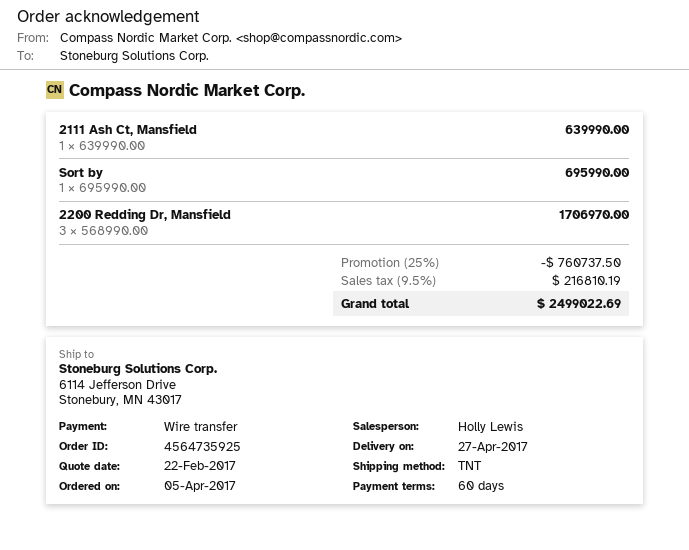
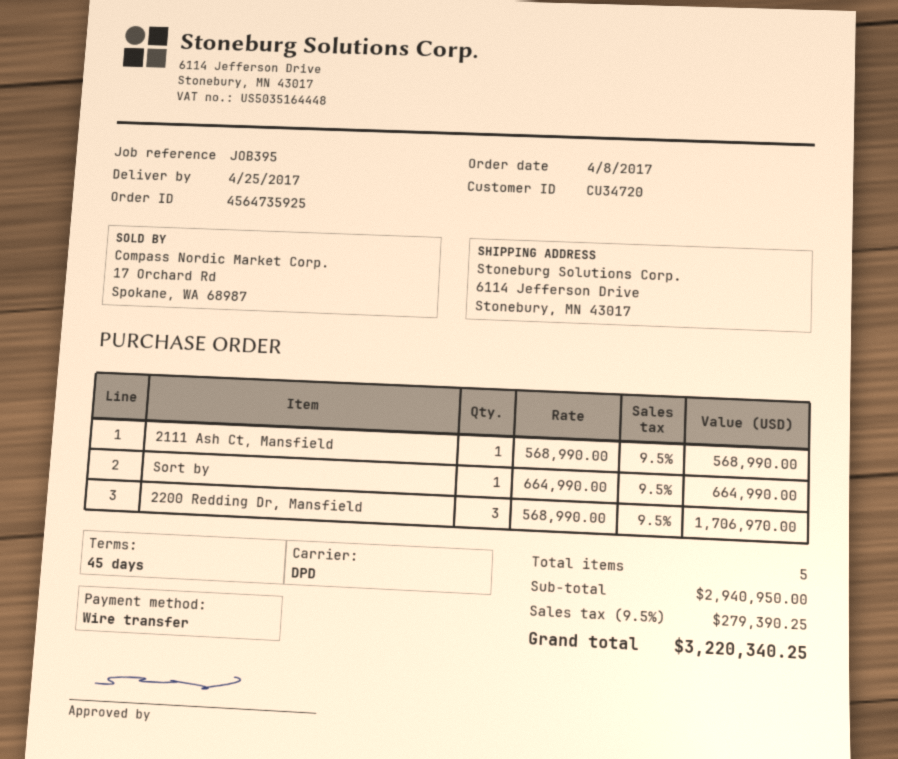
order date: 2017-04-05 -> 2017-04-08
delivery date: 2017-04-27 -> 2017-04-25
payment terms: 60 days -> 45 days
shipping method: TNT -> DPD
2111 Ash Ct, Mansfield: 1 x 639990.00 = 639990.00 -> 1 x 568990.00 = 568990.00
Sort by: 1 x 695990.00 = 695990.00 -> 1 x 664990.00 = 664990.00
discount: 25% = 760737.50 -> none
tax: 9.5% = 216810.19 -> 9.5% = 279390.25
total: 2499022.69 -> 3220340.25

